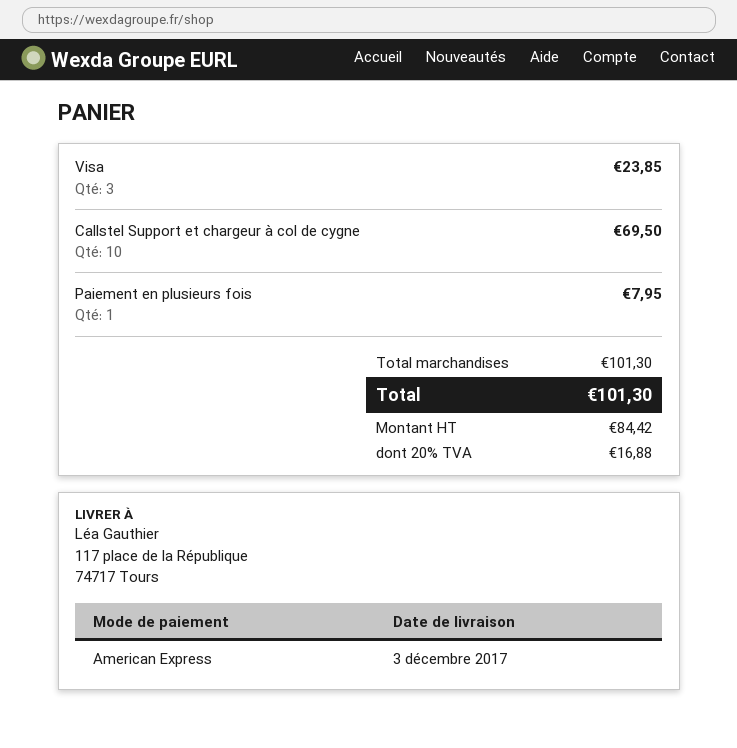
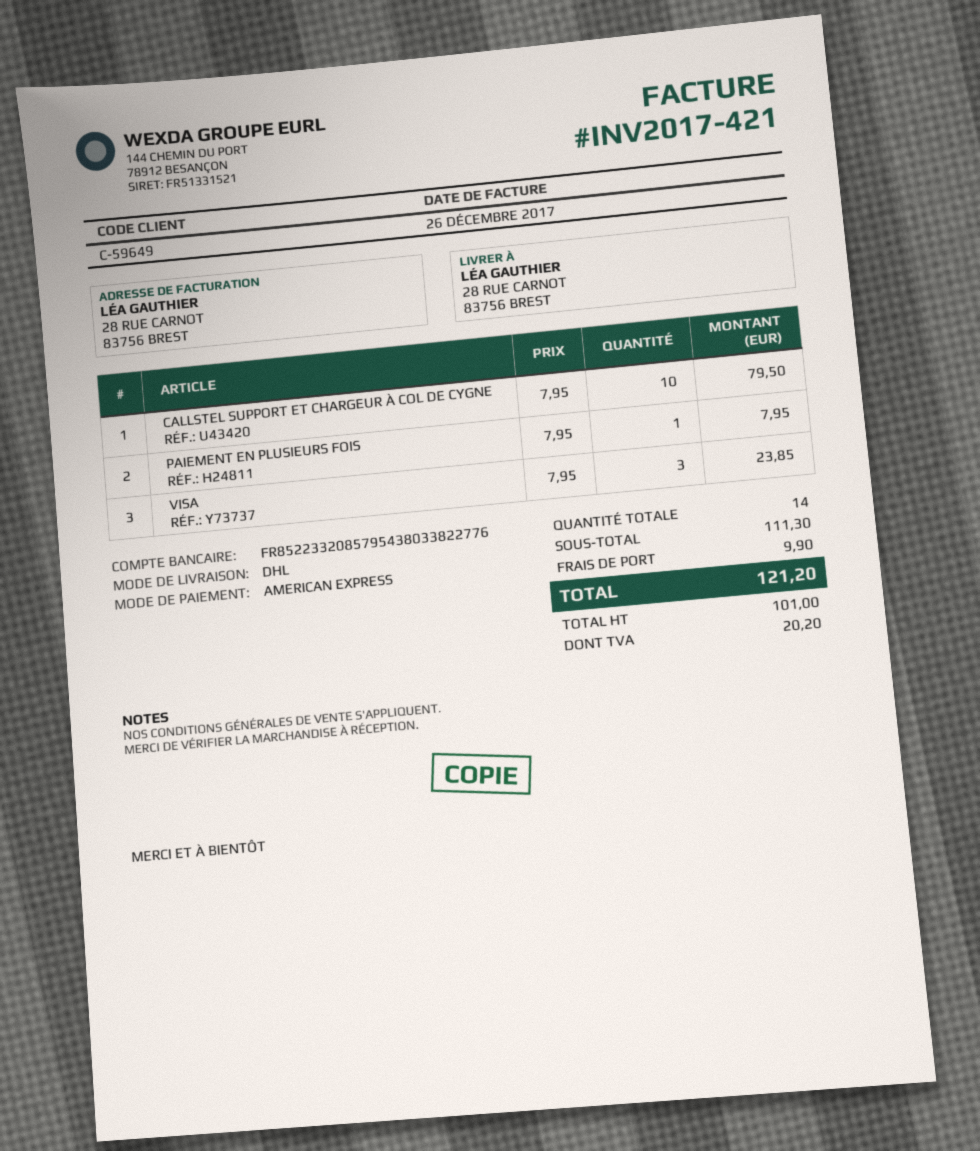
ship to: 117 place de la République, 74717 Tours -> 28 RUE CARNOT, 83756 BREST
Callstel Support et chargeur à col de cygne: 10 for 69.50 -> 10 for 79.50
subtotal: 101.30 -> 111.30
shipping: none -> 9.90
net: 84.42 -> 101.00
tax: 16.88 -> 20.20
total: 101.30 -> 121.20

